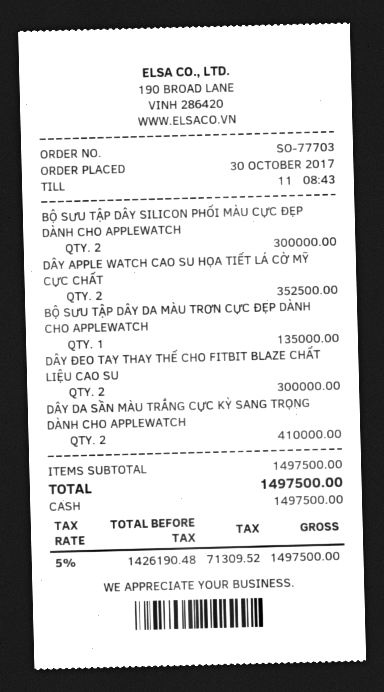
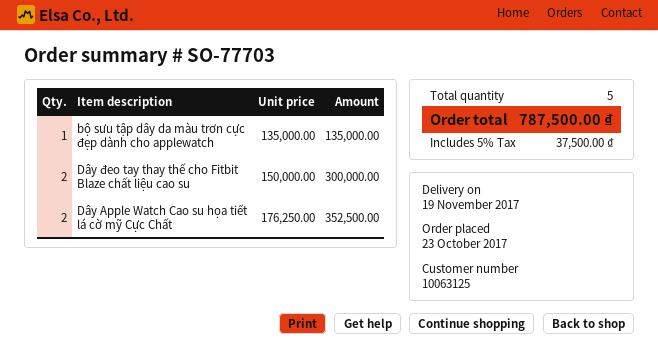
order date: 2017-10-30 -> 2017-10-23
BỘ SƯU TẬP DÂY SILICON PHỐI MÀU CỰC ĐẸP DÀNH CHO APPLEWATCH: 2 for 300000.00 -> none
DÂY DA SẦN MÀU TRẮNG CỰC KỲ SANG TRỌNG DÀNH CHO APPLEWATCH: 2 for 410000.00 -> none
tax: 5% = 71309.52 -> 5% = 37500.00
total: 1497500.00 -> 787500.00

